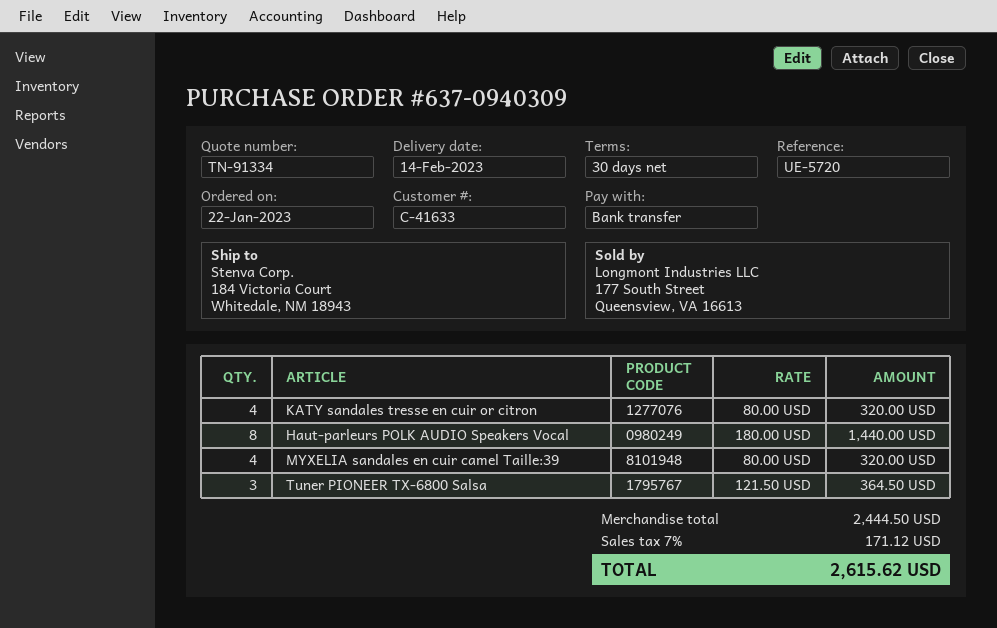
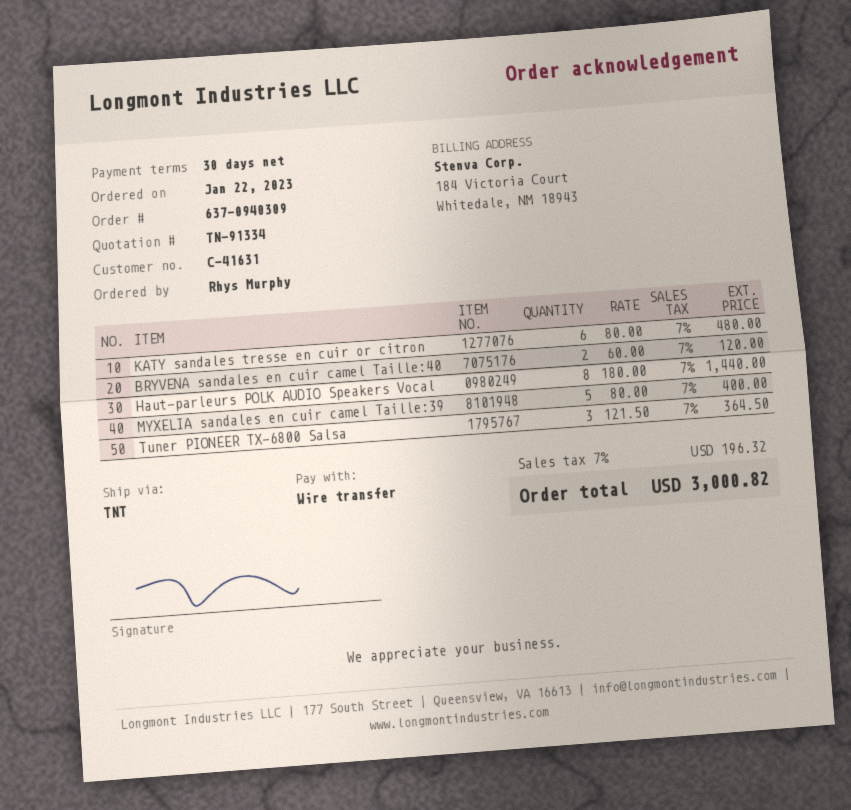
customer number: C-41633 -> C-41631
KATY sandales tresse en cuir or citron: 4 x 80.00 = 320.00 -> 6 x 80.00 = 480.00
MYXELIA sandales en cuir camel Taille:39: 4 x 80.00 = 320.00 -> 5 x 80.00 = 400.00
BRYVENA sandales en cuir camel Taille:40: none -> 2 x 60.00 = 120.00
tax: 7% = 171.12 -> 7% = 196.32
total: 2615.62 -> 3000.82

